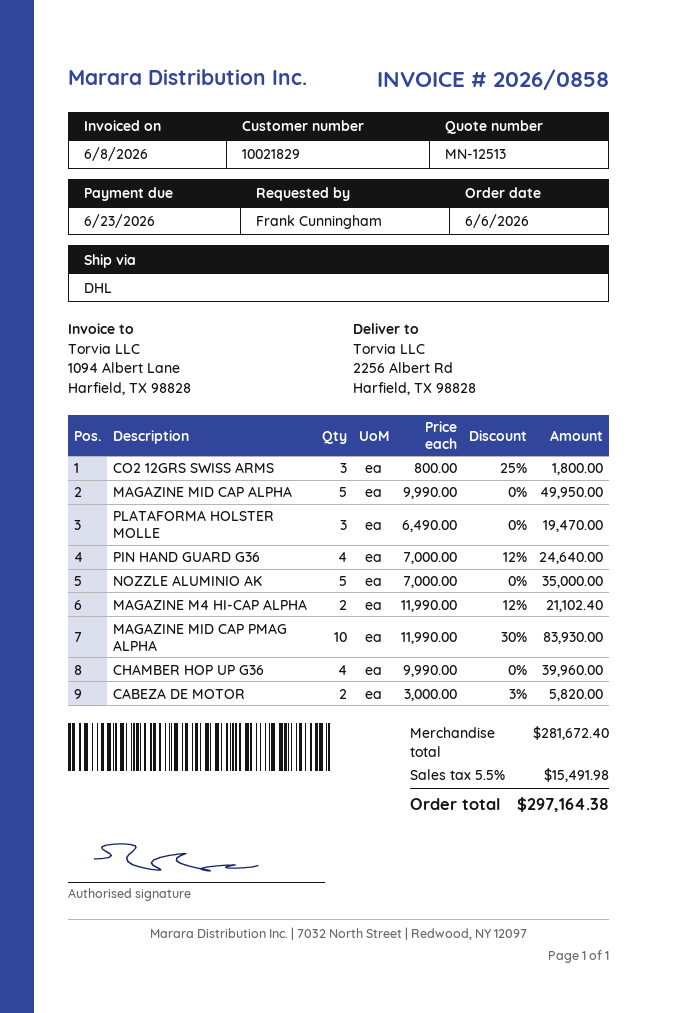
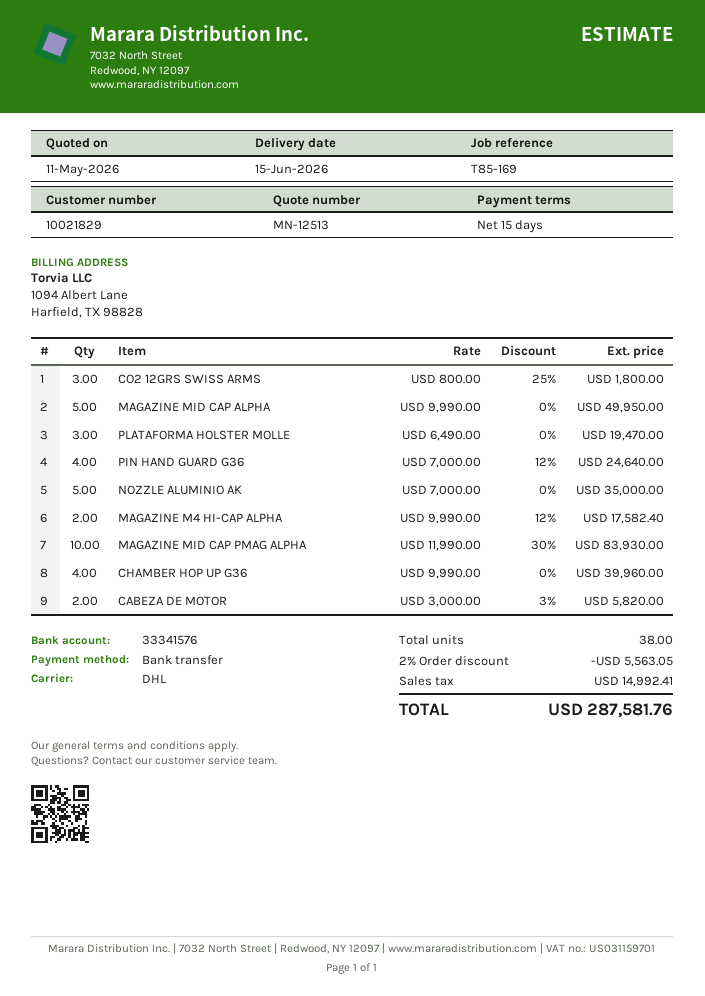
MAGAZINE M4 HI-CAP ALPHA: 2 x 11990.00 - 12% = 21102.40 -> 2 x 9990.00 - 12% = 17582.40
discount: none -> 2% = 5563.05
tax: 15491.98 -> 14992.41
total: 297164.38 -> 287581.76

